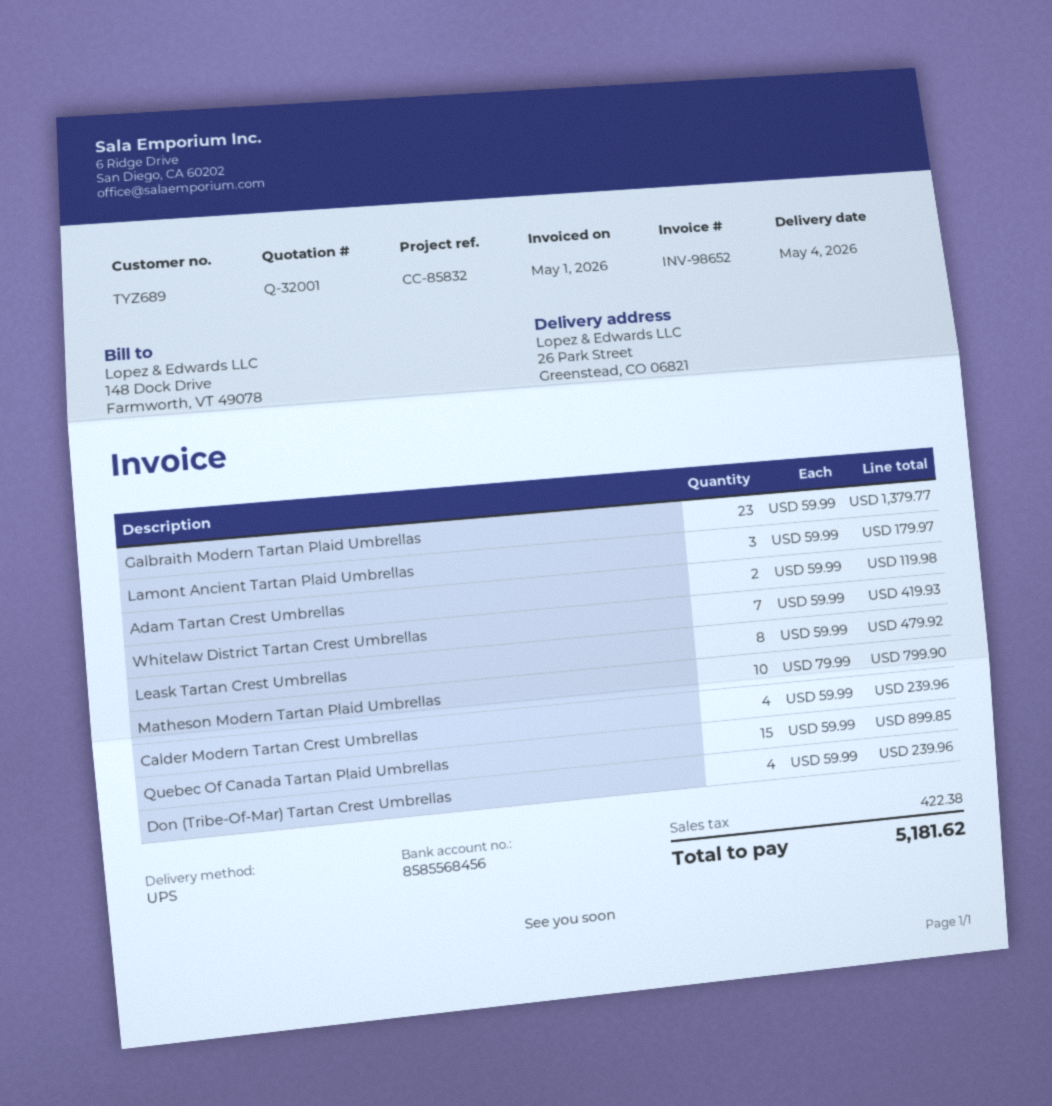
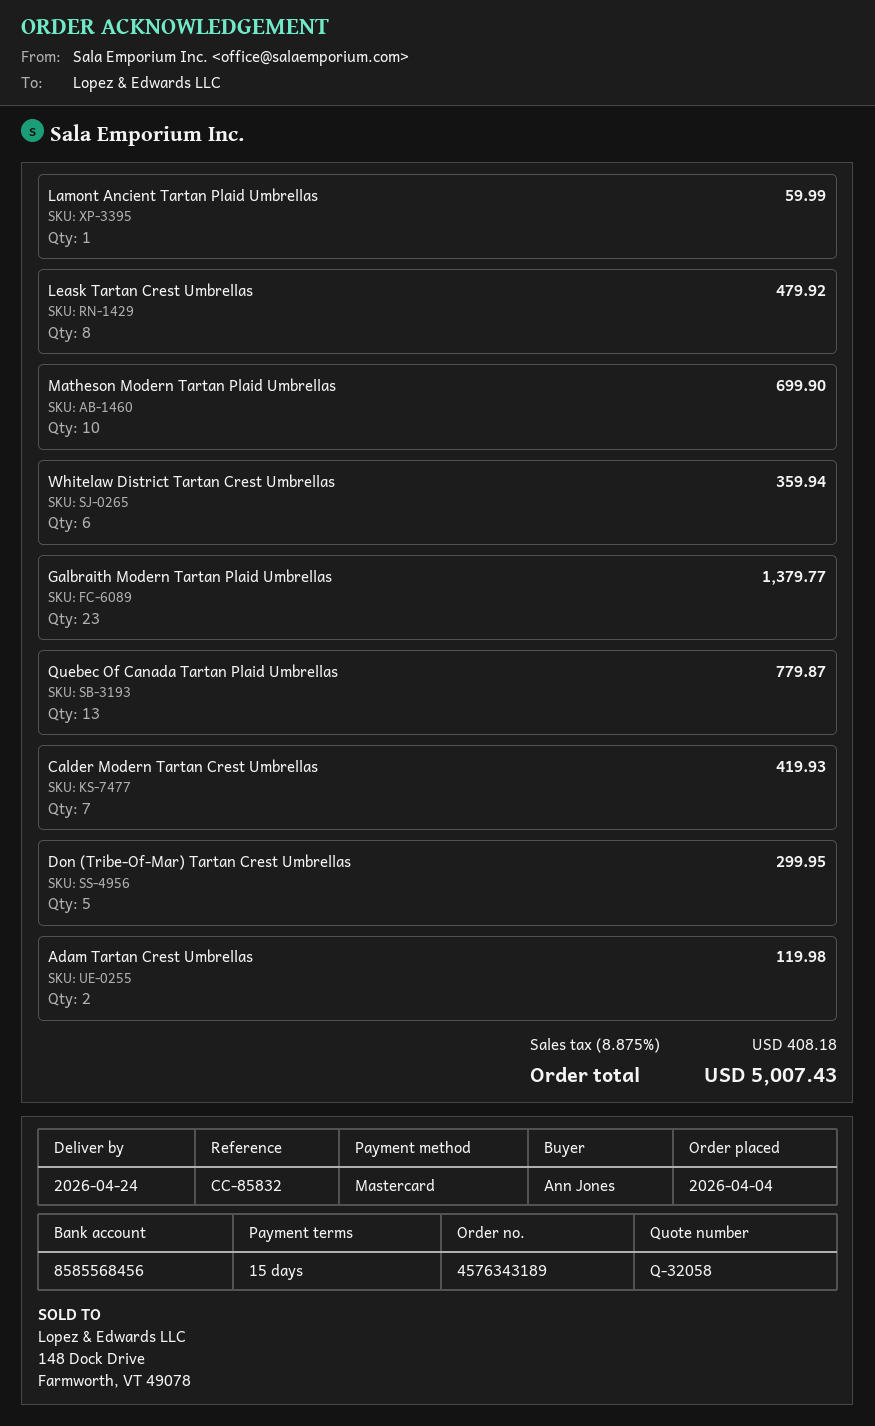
quote number: Q-32001 -> Q-32058
delivery date: 2026-05-04 -> 2026-04-24
Lamont Ancient Tartan Plaid Umbrellas: 3 for 179.97 -> 1 for 59.99
Whitelaw District Tartan Crest Umbrellas: 7 for 419.93 -> 6 for 359.94
Matheson Modern Tartan Plaid Umbrellas: 10 for 799.90 -> 10 for 699.90
Calder Modern Tartan Crest Umbrellas: 4 for 239.96 -> 7 for 419.93
Quebec Of Canada Tartan Plaid Umbrellas: 15 for 899.85 -> 13 for 779.87
Don (Tribe-Of-Mar) Tartan Crest Umbrellas: 4 for 239.96 -> 5 for 299.95
tax: 422.38 -> 408.18
total: 5181.62 -> 5007.43

